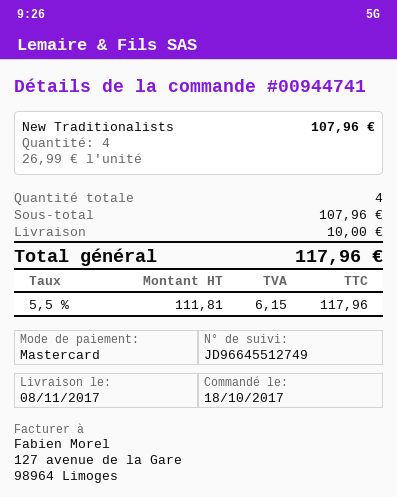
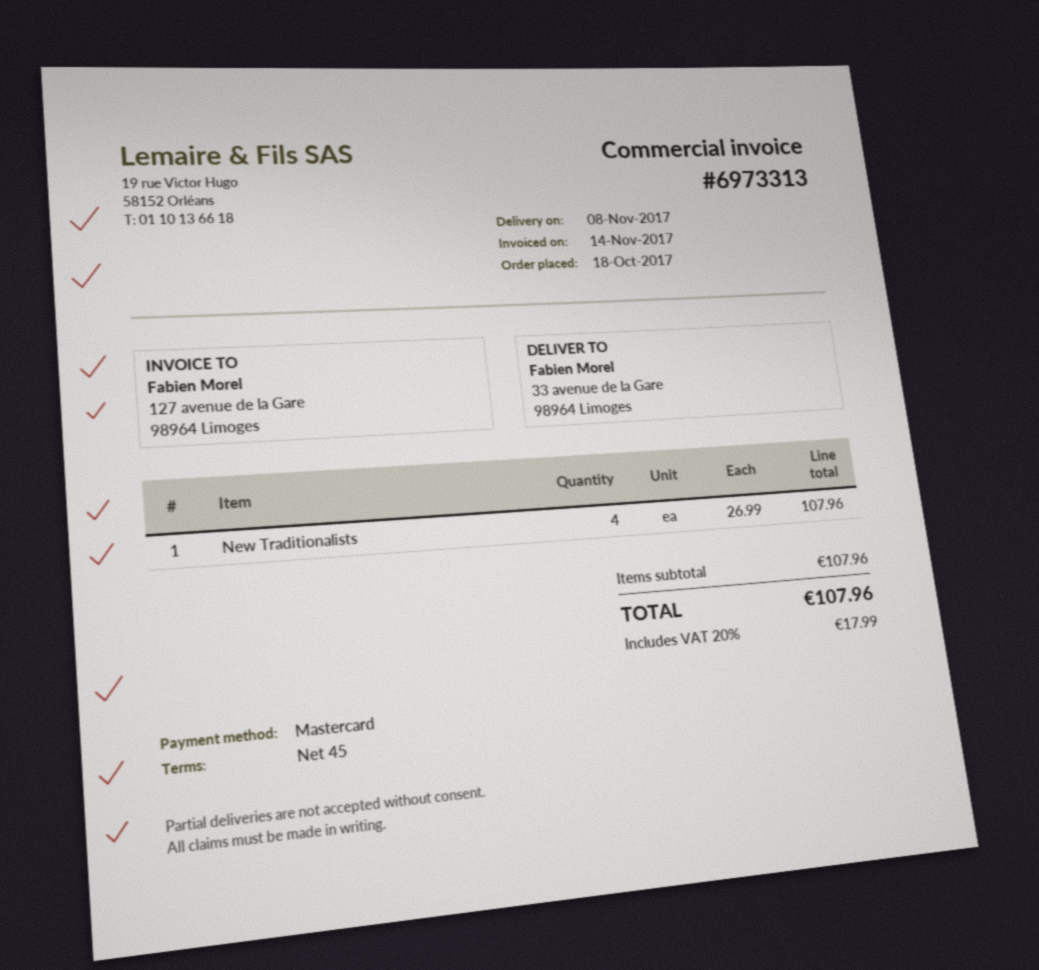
shipping: 10.00 -> none
tax: 5.5% = 6.15 -> 20% = 17.99
total: 117.96 -> 107.96

